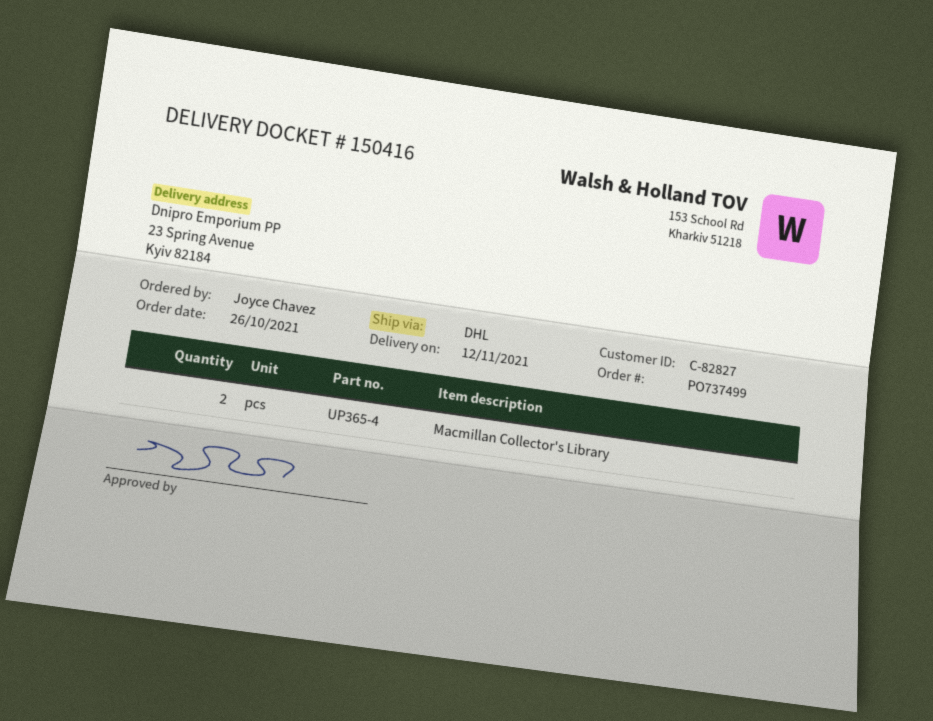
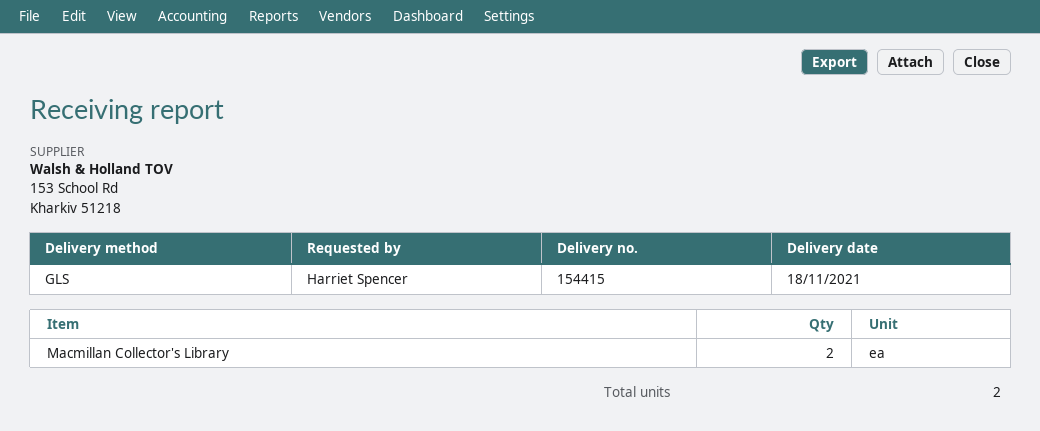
delivery note number: 150416 -> 154415
delivery date: 2021-11-12 -> 2021-11-18
ordered by: Joyce Chavez -> Harriet Spencer
shipping method: DHL -> GLS

